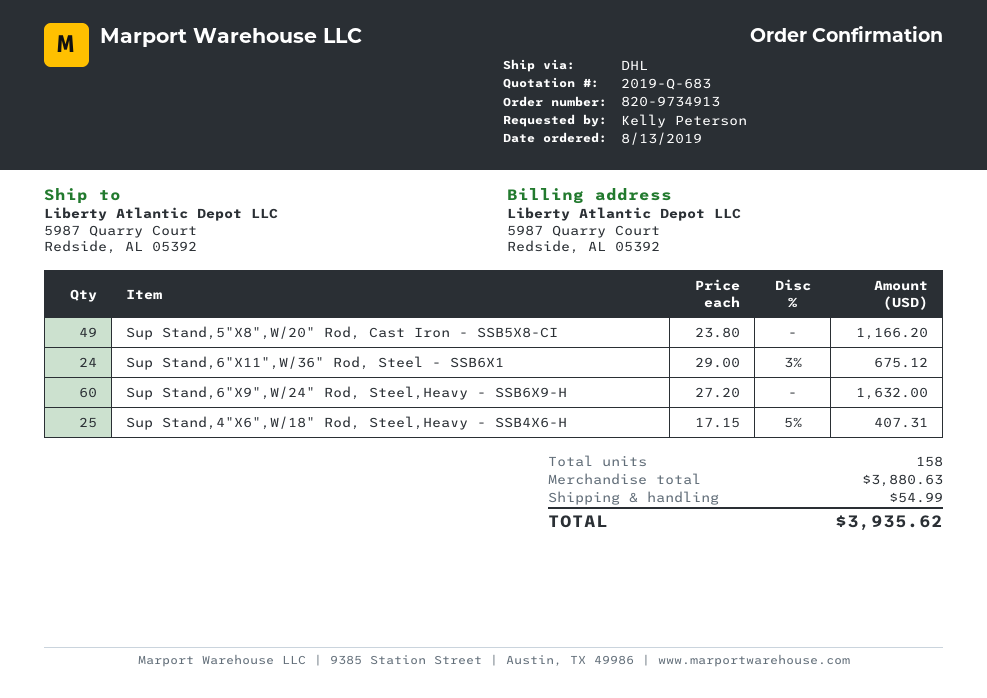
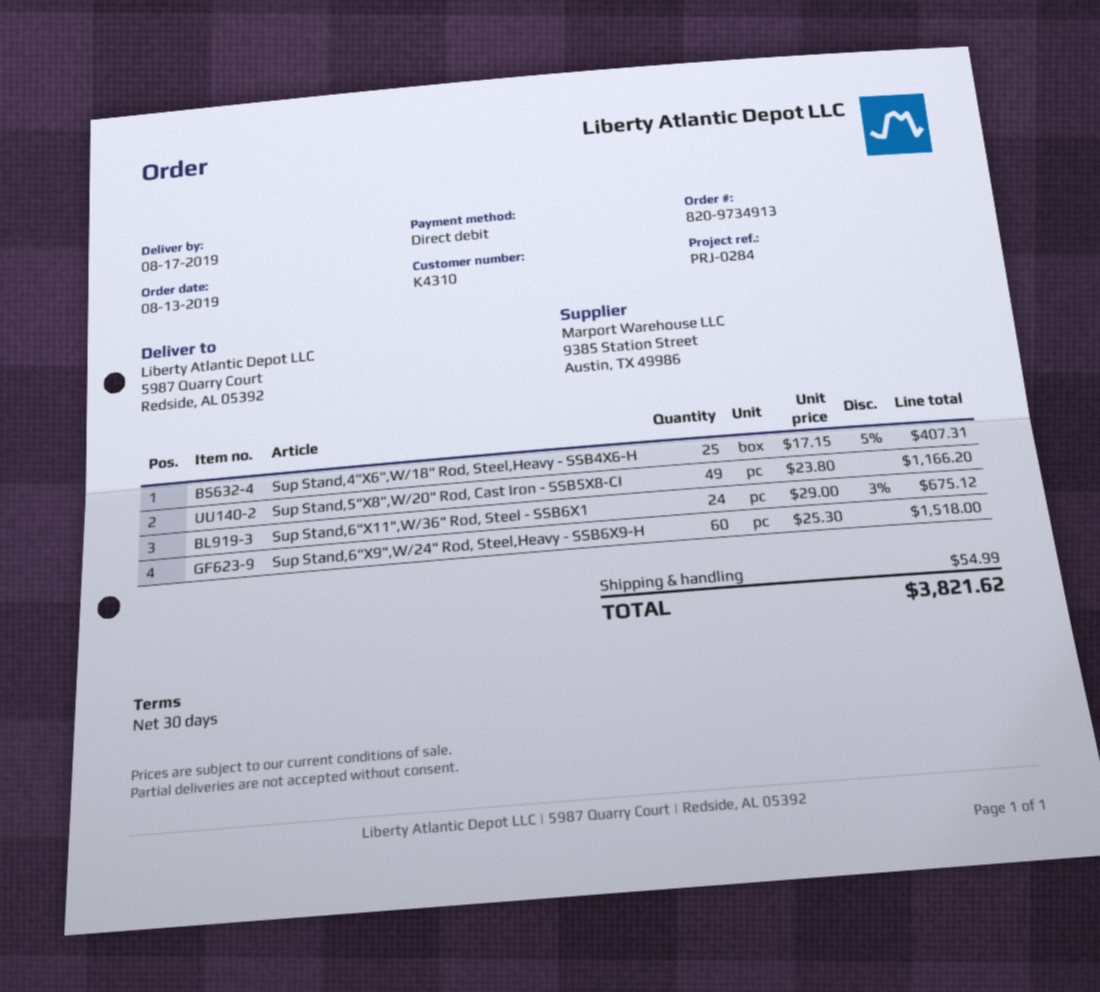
Sup Stand,6"X9",W/24" Rod, Steel,Heavy - SSB6X9-H: 60 x 27.20 = 1632.00 -> 60 x 25.30 = 1518.00
total: 3935.62 -> 3821.62

